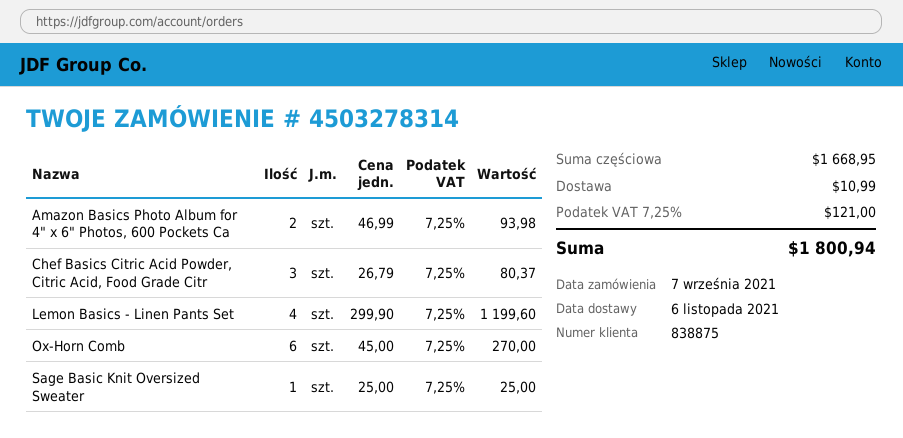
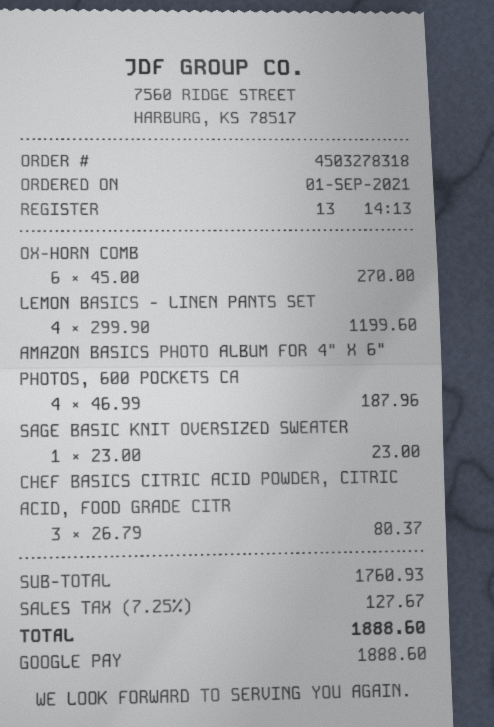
order number: 4503278314 -> 4503278318
order date: 2021-09-07 -> 2021-09-01
Amazon Basics Photo Album for 4" x 6" Photos, 600 Pockets Ca: 2 x 46.99 = 93.98 -> 4 x 46.99 = 187.96
Sage Basic Knit Oversized Sweater: 1 x 25.00 = 25.00 -> 1 x 23.00 = 23.00
subtotal: 1668.95 -> 1760.93
shipping: 10.99 -> none
tax: 7.25% = 121.00 -> 7.25% = 127.67
total: 1800.94 -> 1888.60

